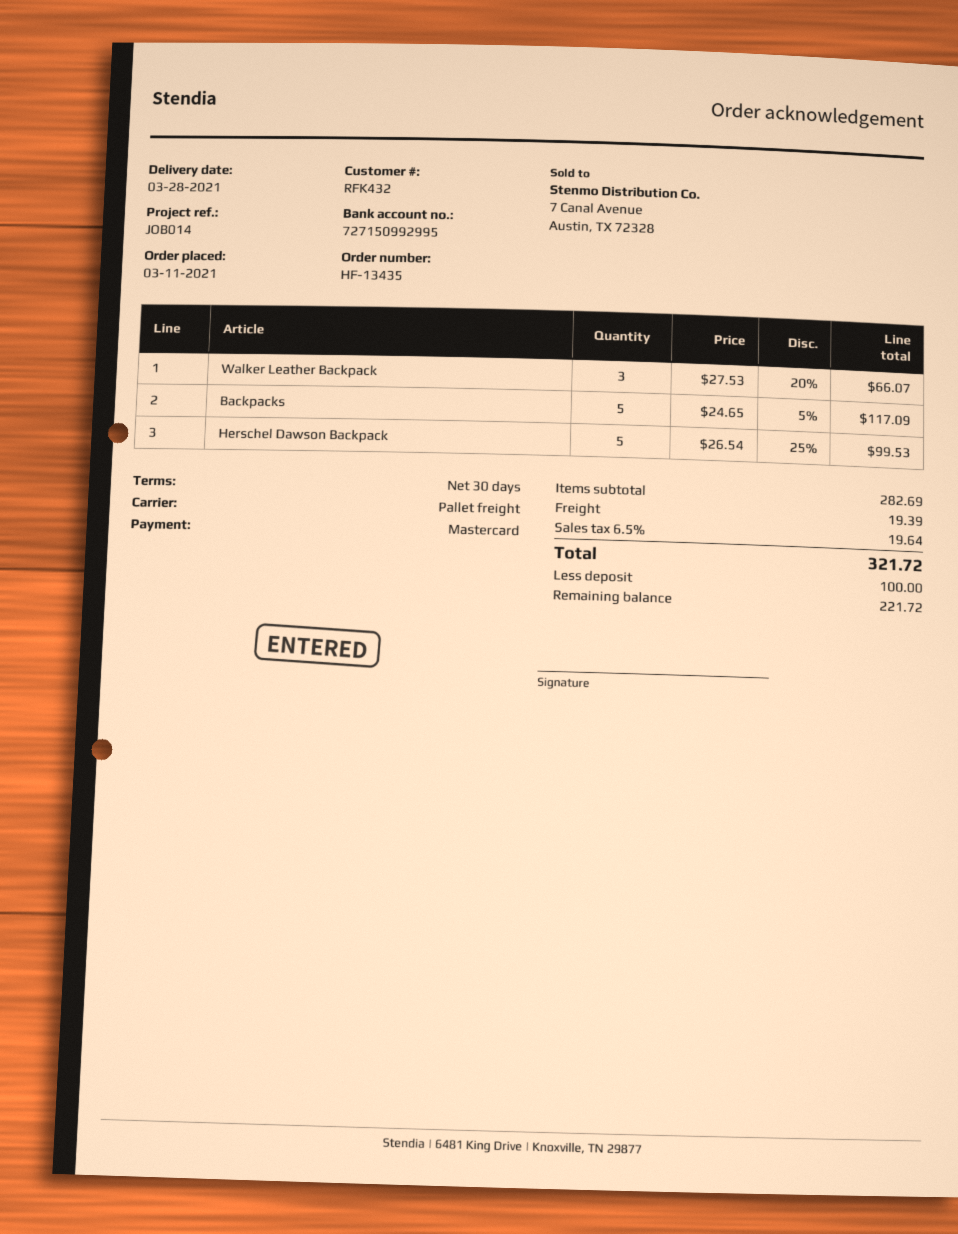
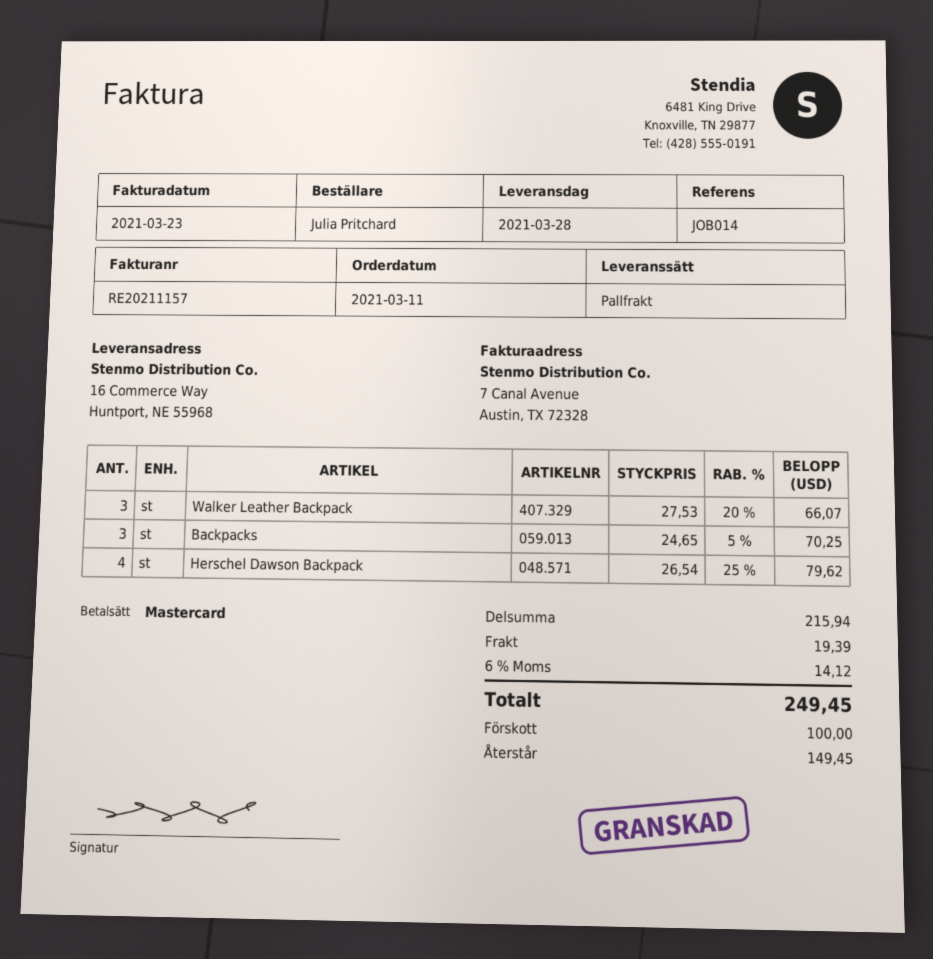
Backpacks: 5 x 24.65 - 5% = 117.09 -> 3 x 24.65 - 5% = 70.25
Herschel Dawson Backpack: 5 x 26.54 - 25% = 99.53 -> 4 x 26.54 - 25% = 79.62
subtotal: 282.69 -> 215.94
tax: 6.5% = 19.64 -> 6% = 14.12
total: 321.72 -> 249.45
balance: 221.72 -> 149.45

